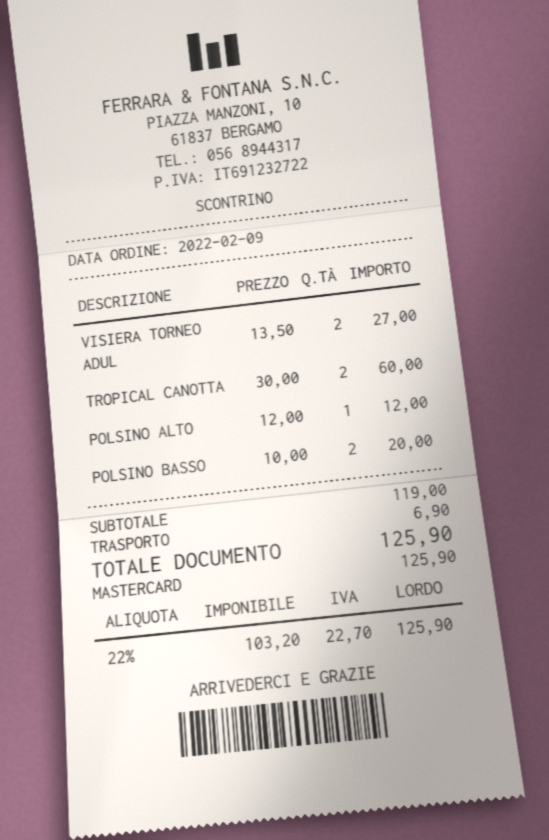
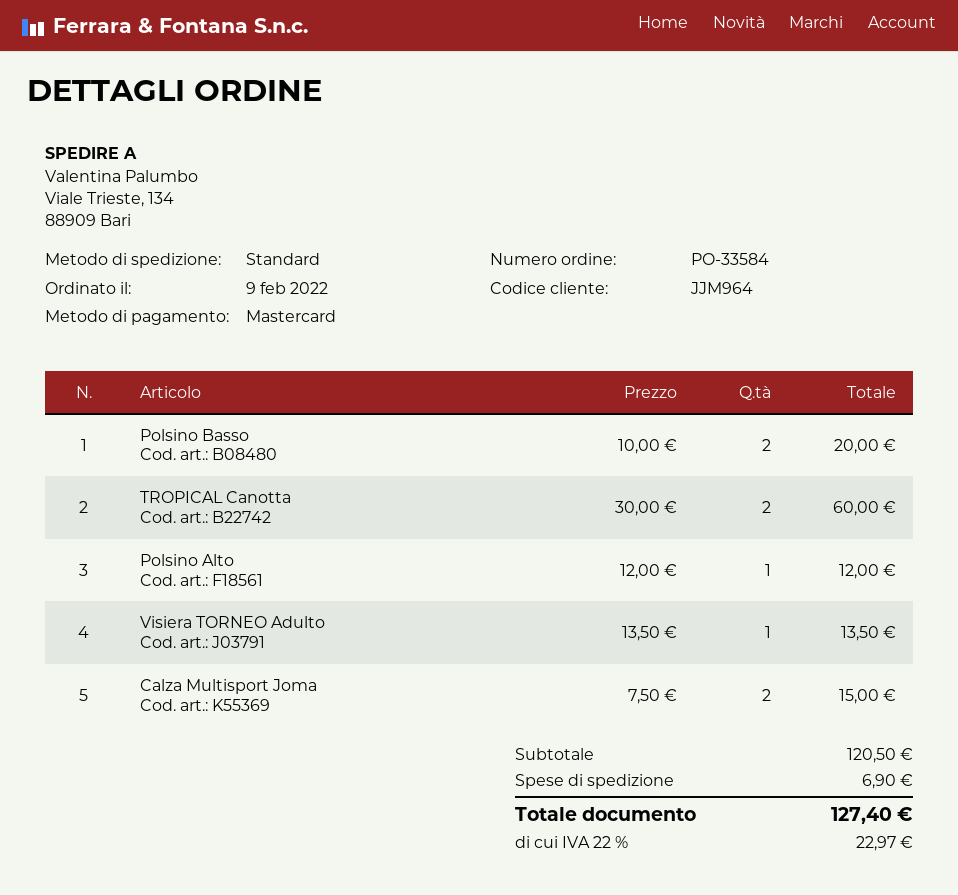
VISIERA TORNEO ADUL: 2 x 13.50 = 27.00 -> 1 x 13.50 = 13.50
Calza Multisport Joma: none -> 2 x 7.50 = 15.00
subtotal: 119.00 -> 120.50
tax: 22% = 22.70 -> 22% = 22.97
total: 125.90 -> 127.40

